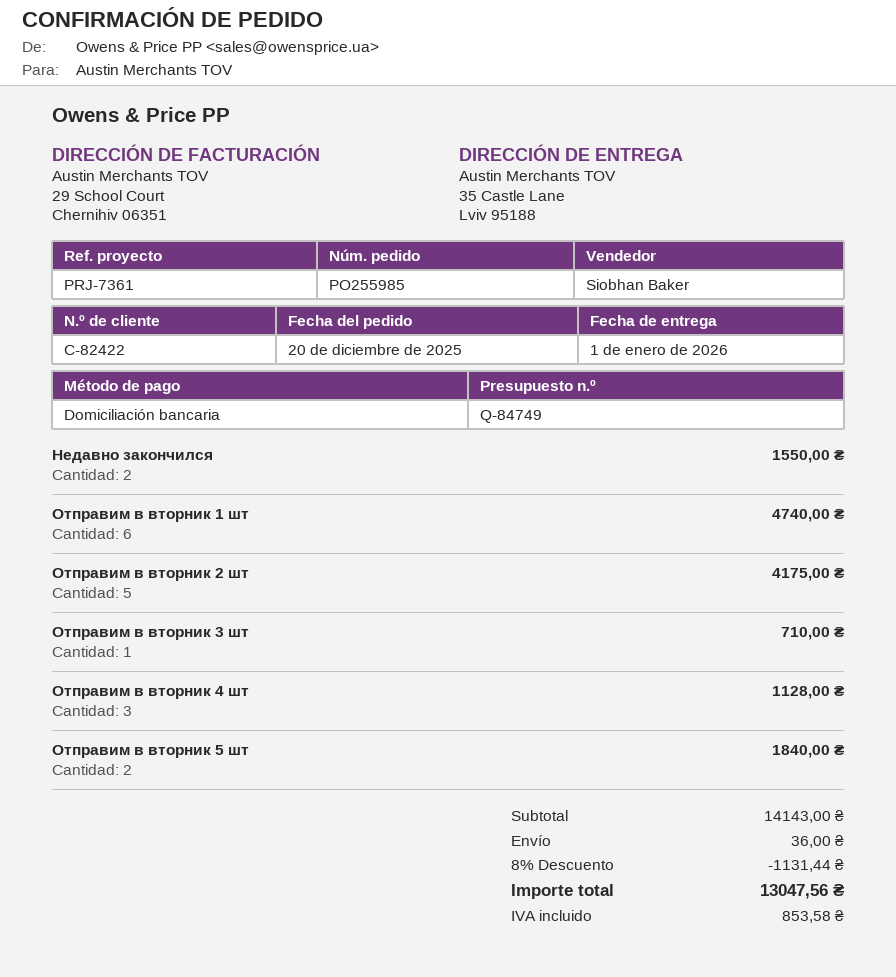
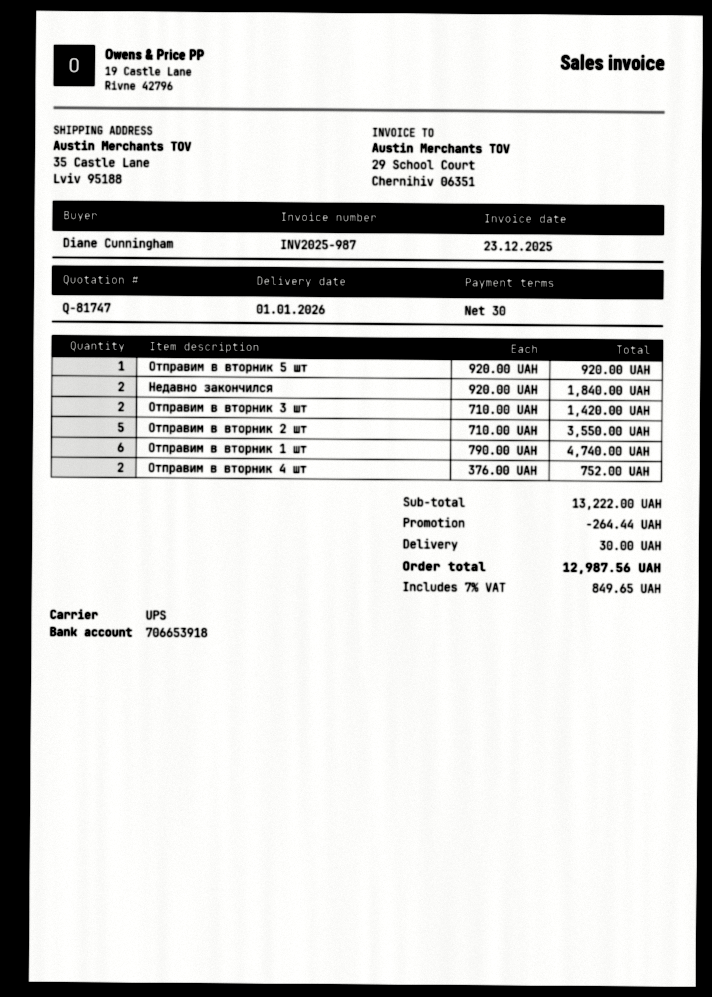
quote number: Q-84749 -> Q-81747
Недавно закончился: 2 for 1550.00 -> 2 for 1840.00
Отправим в вторник 2 шт: 5 for 4175.00 -> 5 for 3550.00
Отправим в вторник 3 шт: 1 for 710.00 -> 2 for 1420.00
Отправим в вторник 4 шт: 3 for 1128.00 -> 2 for 752.00
Отправим в вторник 5 шт: 2 for 1840.00 -> 1 for 920.00
subtotal: 14143.00 -> 13222.00
discount: 1131.44 -> 264.44
shipping: 36.00 -> 30.00
tax: 853.58 -> 849.65
total: 13047.56 -> 12987.56

